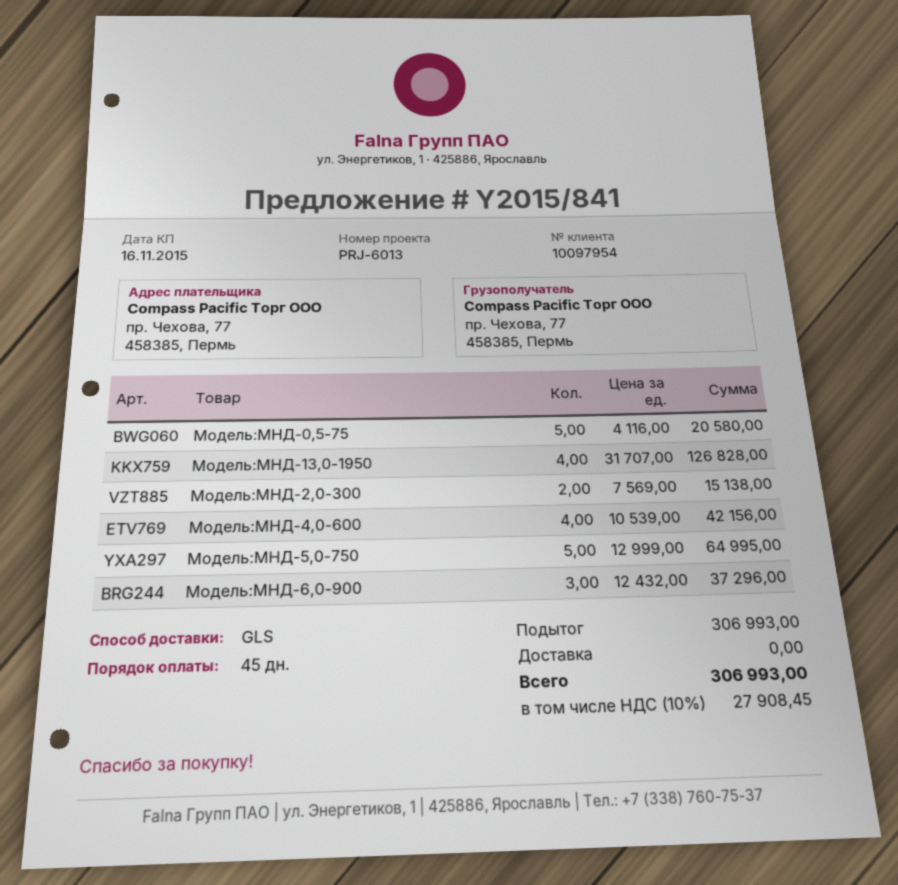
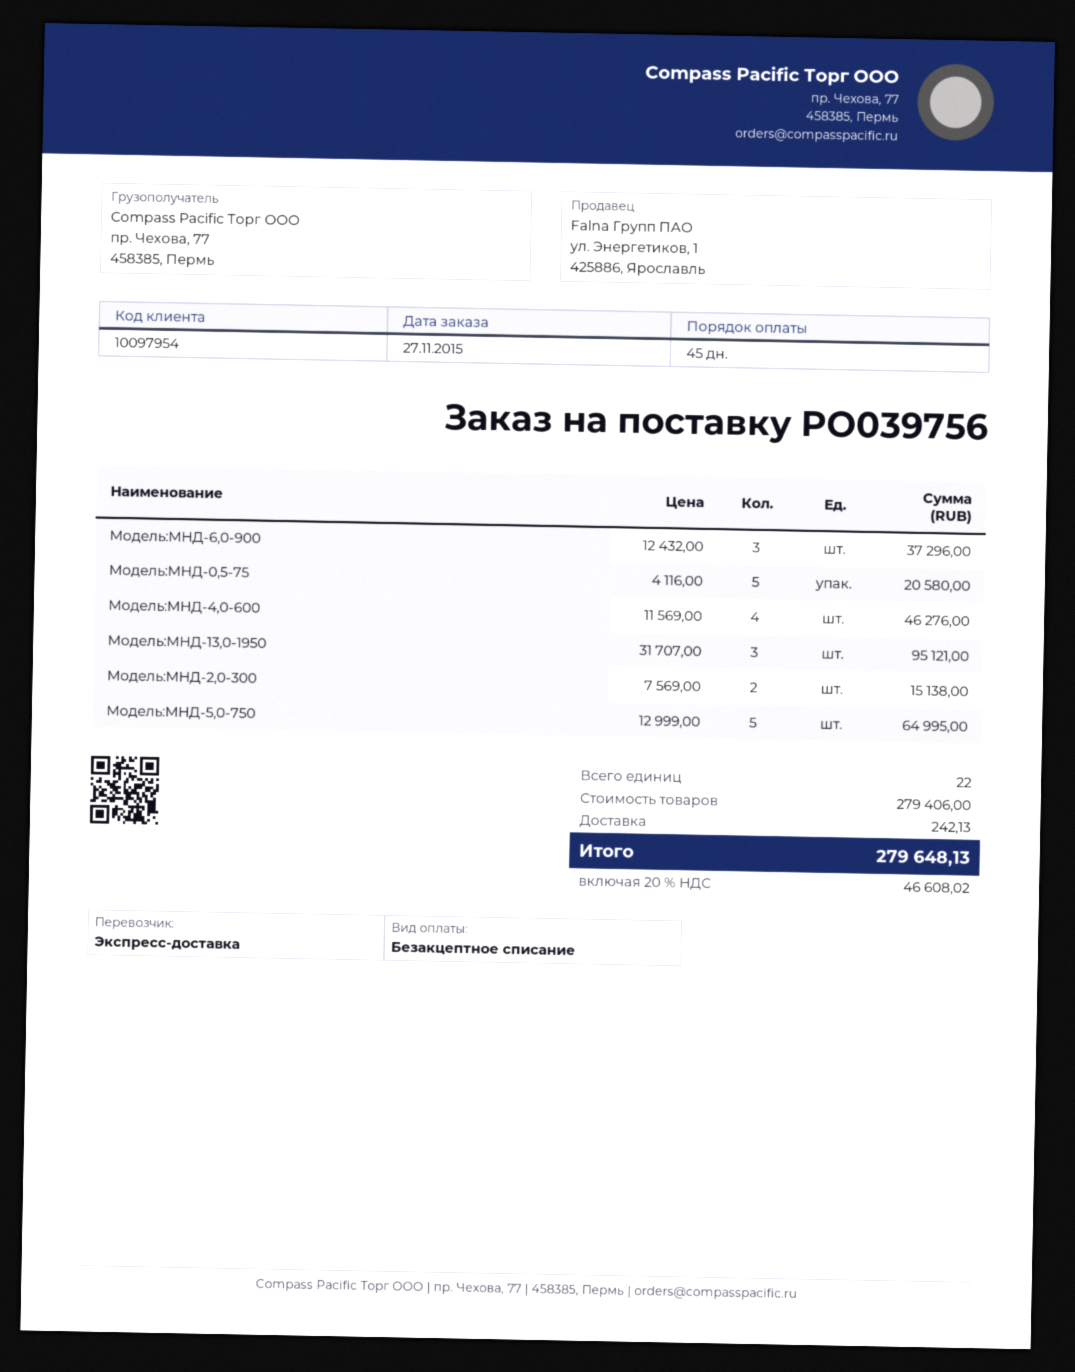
shipping method: GLS -> express
Модель:МНД-13,0-1950: 4 x 31707.00 = 126828.00 -> 3 x 31707.00 = 95121.00
Модель:МНД-4,0-600: 4 x 10539.00 = 42156.00 -> 4 x 11569.00 = 46276.00
subtotal: 306993.00 -> 279406.00
shipping: 0.00 -> 242.13
tax: 10% = 27908.45 -> 20% = 46608.02
total: 306993.00 -> 279648.13

